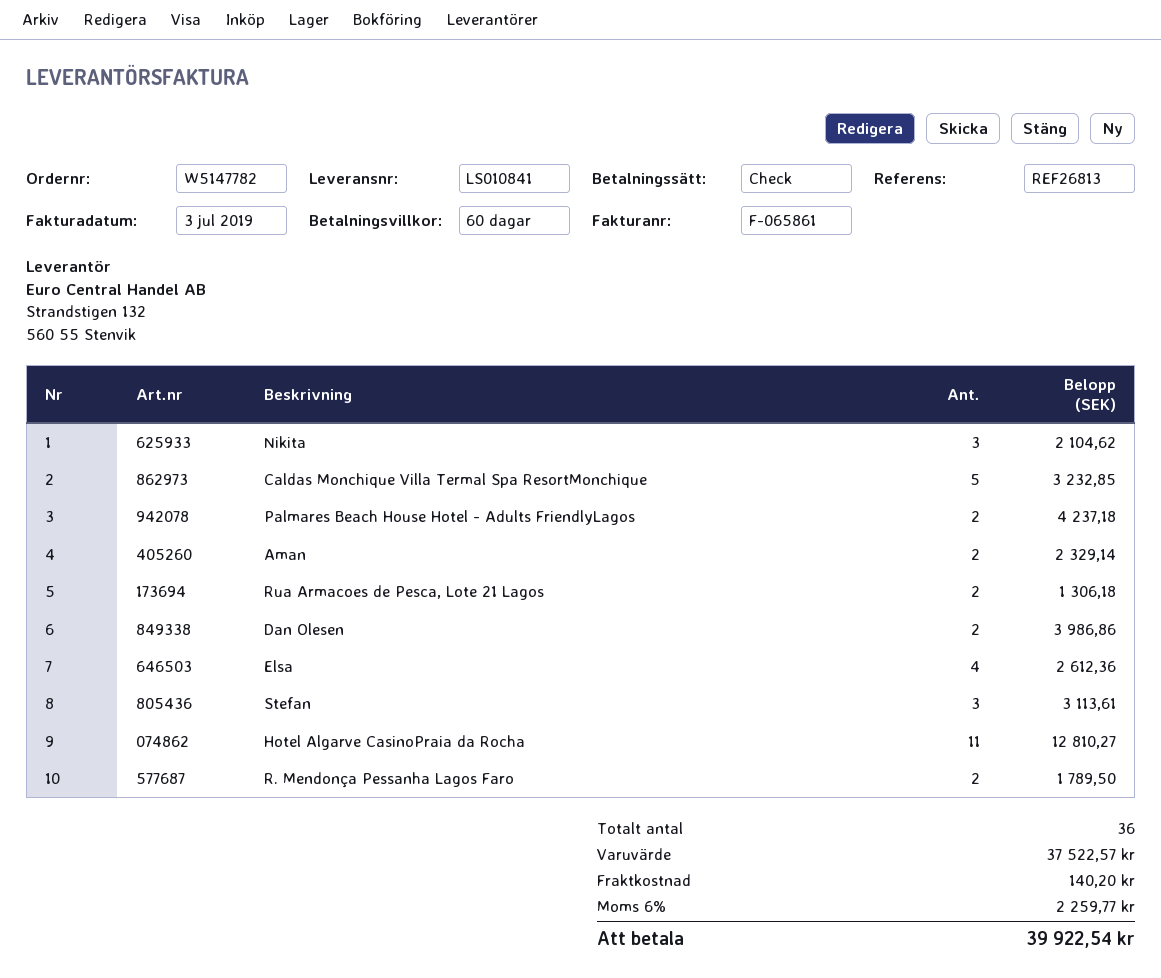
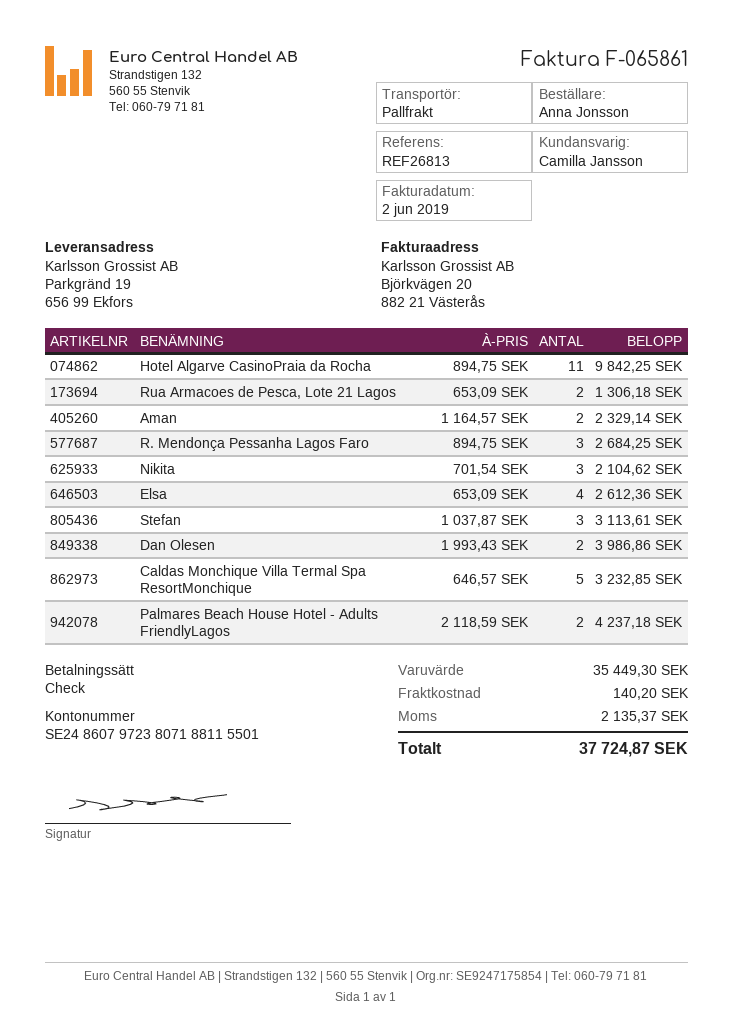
invoice date: 2019-07-03 -> 2019-06-02
Hotel Algarve CasinoPraia da Rocha: 11 for 12810.27 -> 11 for 9842.25
R. Mendonça Pessanha Lagos Faro: 2 for 1789.50 -> 3 for 2684.25
subtotal: 37522.57 -> 35449.30
tax: 2259.77 -> 2135.37
total: 39922.54 -> 37724.87

